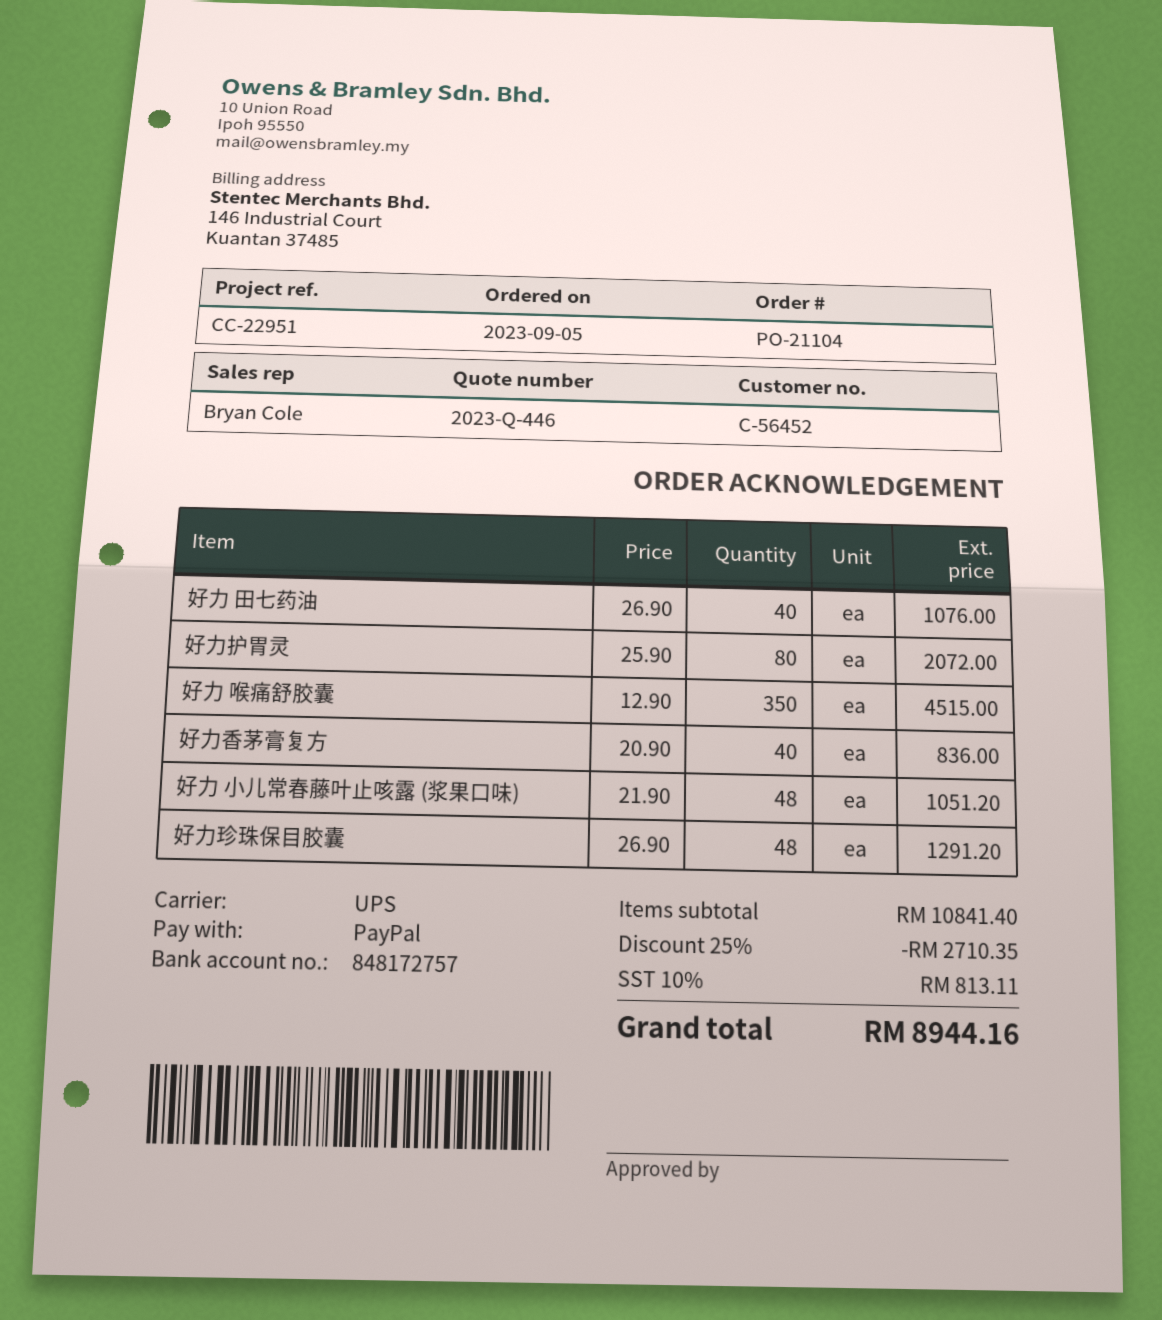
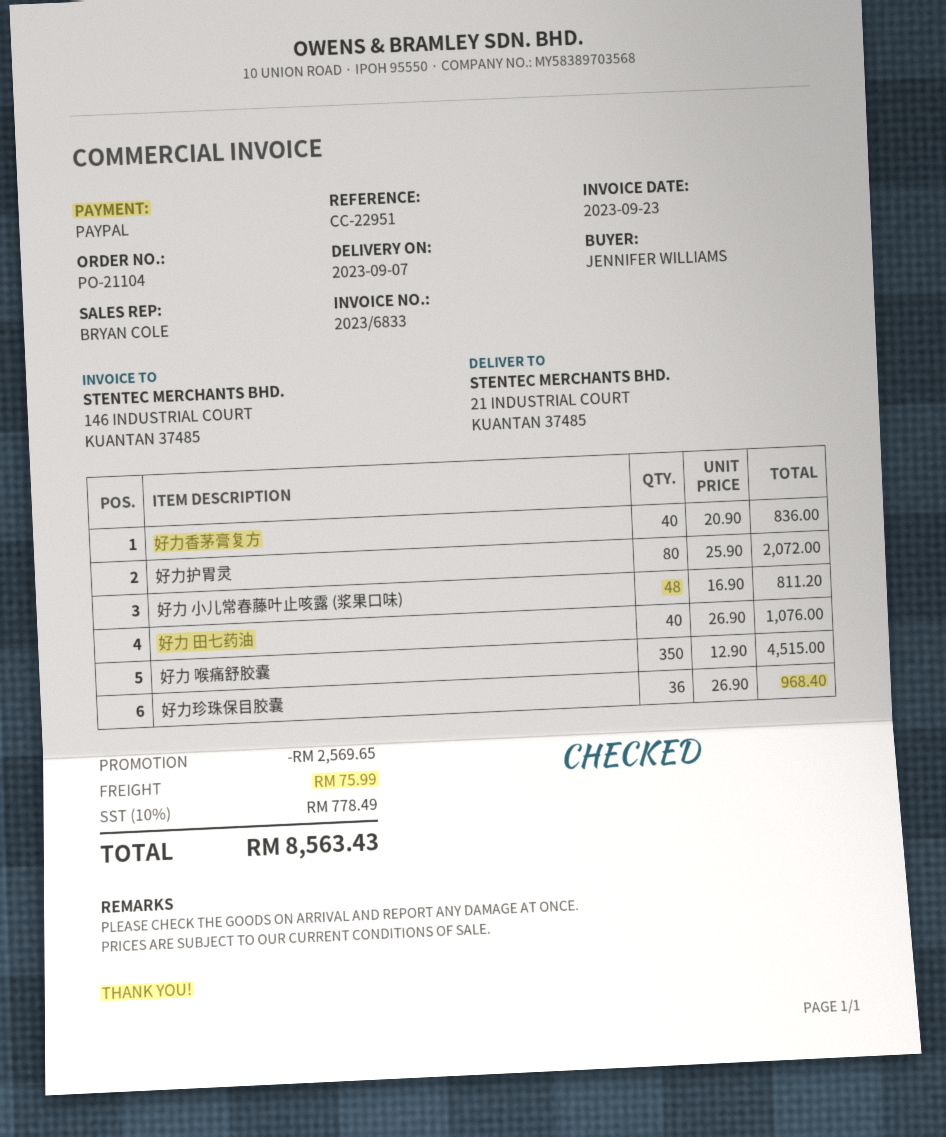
好力 小儿常春藤叶止咳露 (浆果口味): 48 x 21.90 = 1051.20 -> 48 x 16.90 = 811.20
好力珍珠保目胶囊: 48 x 26.90 = 1291.20 -> 36 x 26.90 = 968.40
discount: 2710.35 -> 2569.65
shipping: none -> 75.99
tax: 10% = 813.11 -> 10% = 778.49
total: 8944.16 -> 8563.43

